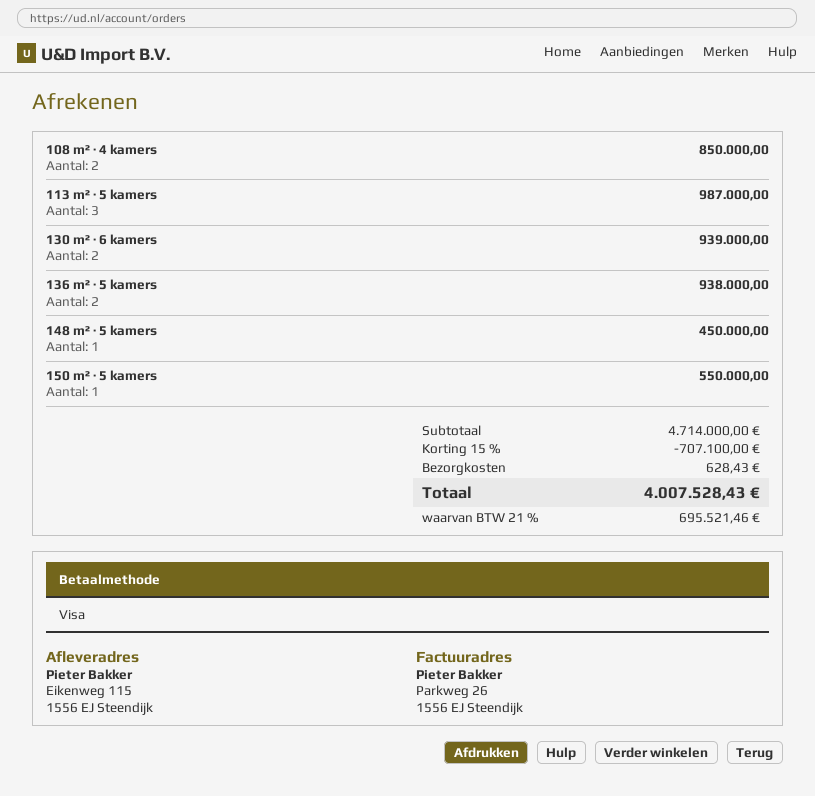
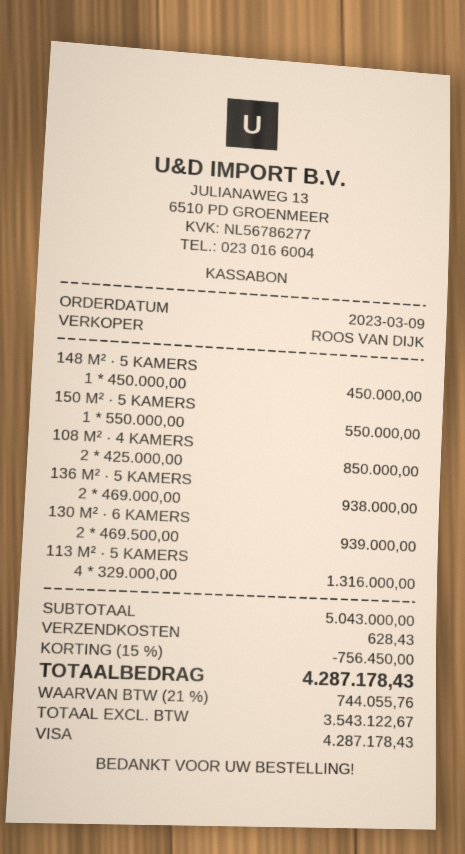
113 m² · 5 kamers: 3 for 987000.00 -> 4 for 1316000.00
subtotal: 4714000.00 -> 5043000.00
discount: 15% = 707100.00 -> 15% = 756450.00
tax: 21% = 695521.46 -> 21% = 744055.76
total: 4007528.43 -> 4287178.43

